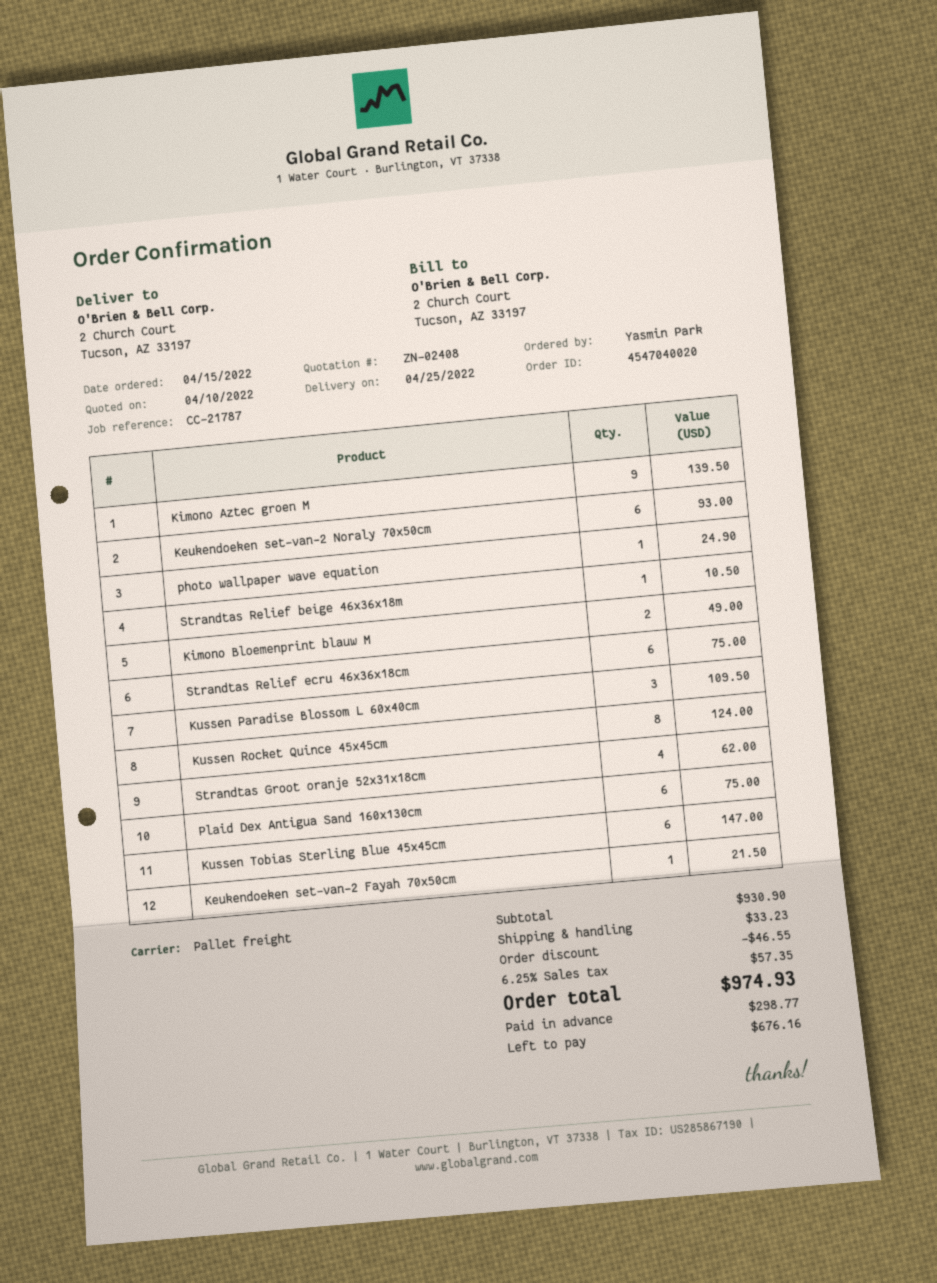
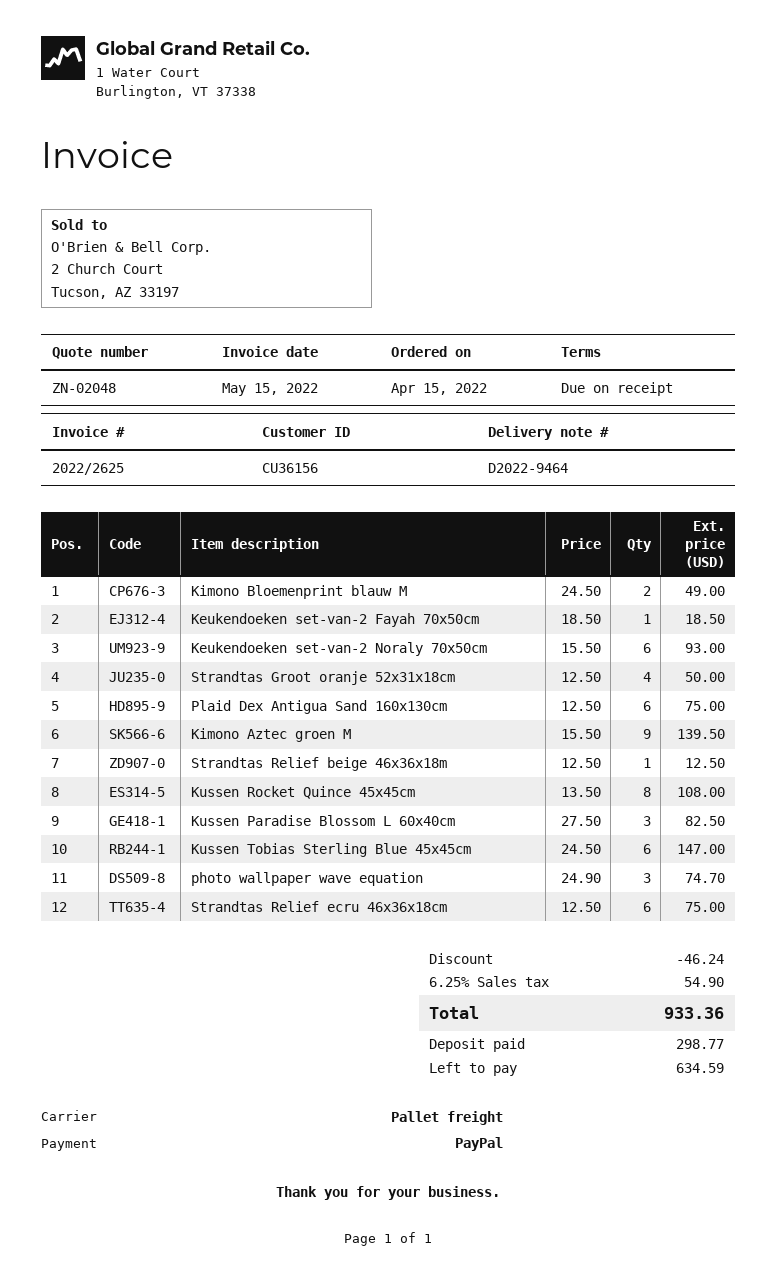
quote number: ZN-02408 -> ZN-02048
photo wallpaper wave equation: 1 for 24.90 -> 3 for 74.70
Strandtas Relief beige 46x36x18m: 1 for 10.50 -> 1 for 12.50
Kussen Paradise Blossom L 60x40cm: 3 for 109.50 -> 3 for 82.50
Kussen Rocket Quince 45x45cm: 8 for 124.00 -> 8 for 108.00
Strandtas Groot oranje 52x31x18cm: 4 for 62.00 -> 4 for 50.00
Keukendoeken set-van-2 Fayah 70x50cm: 1 for 21.50 -> 1 for 18.50
discount: 46.55 -> 46.24
shipping: 33.23 -> none
tax: 6.25% = 57.35 -> 6.25% = 54.90
total: 974.93 -> 933.36
balance: 676.16 -> 634.59

